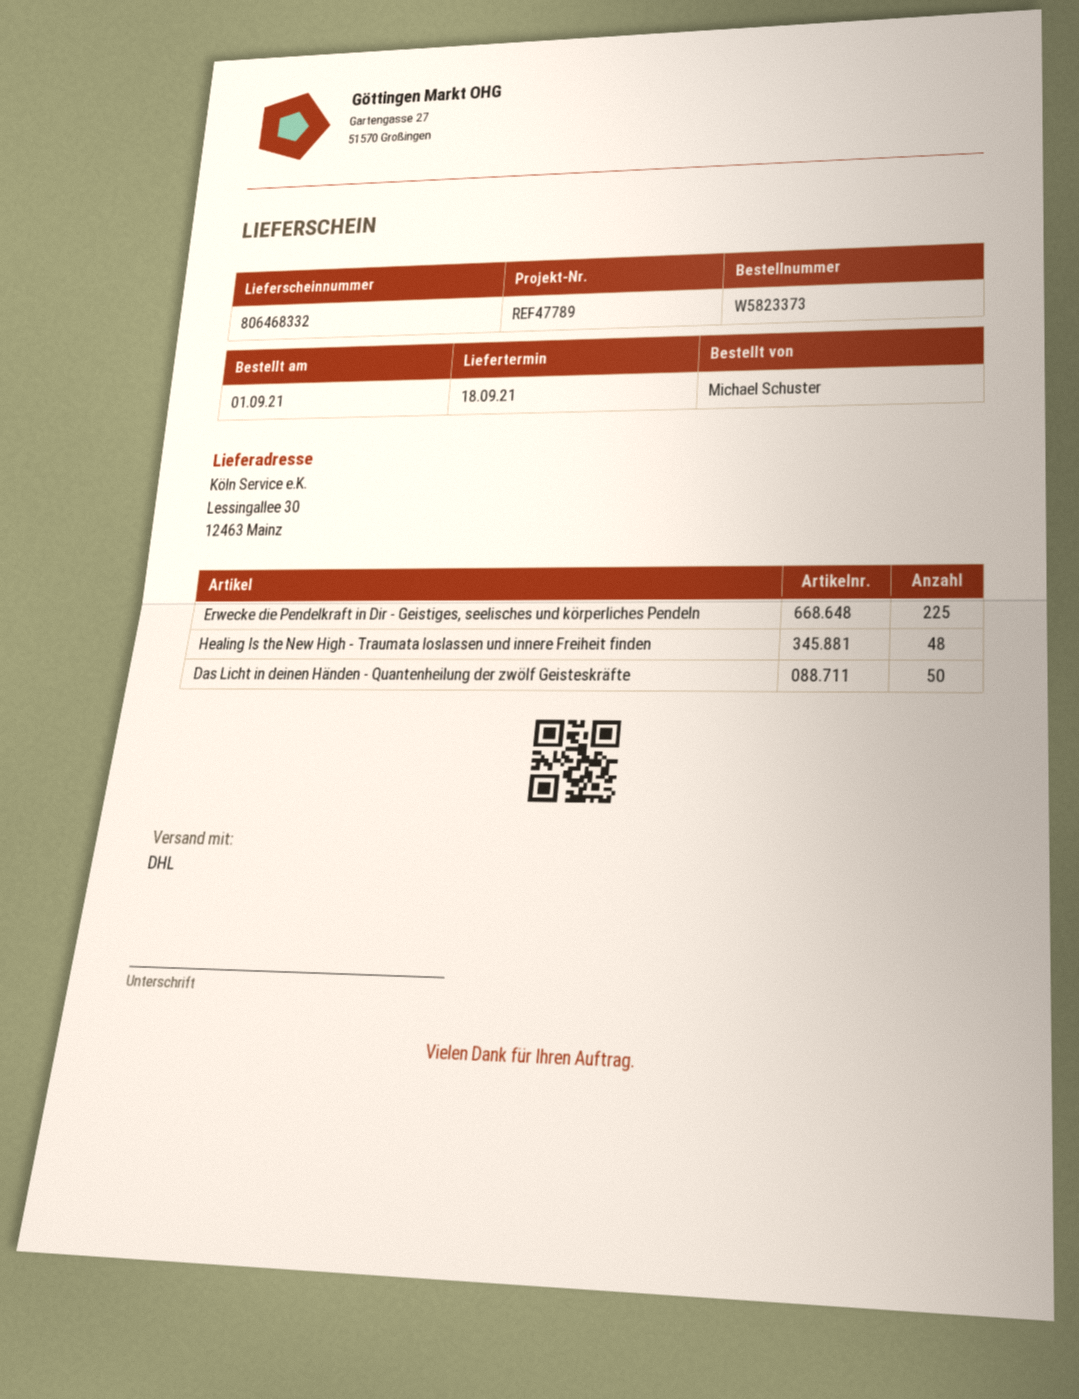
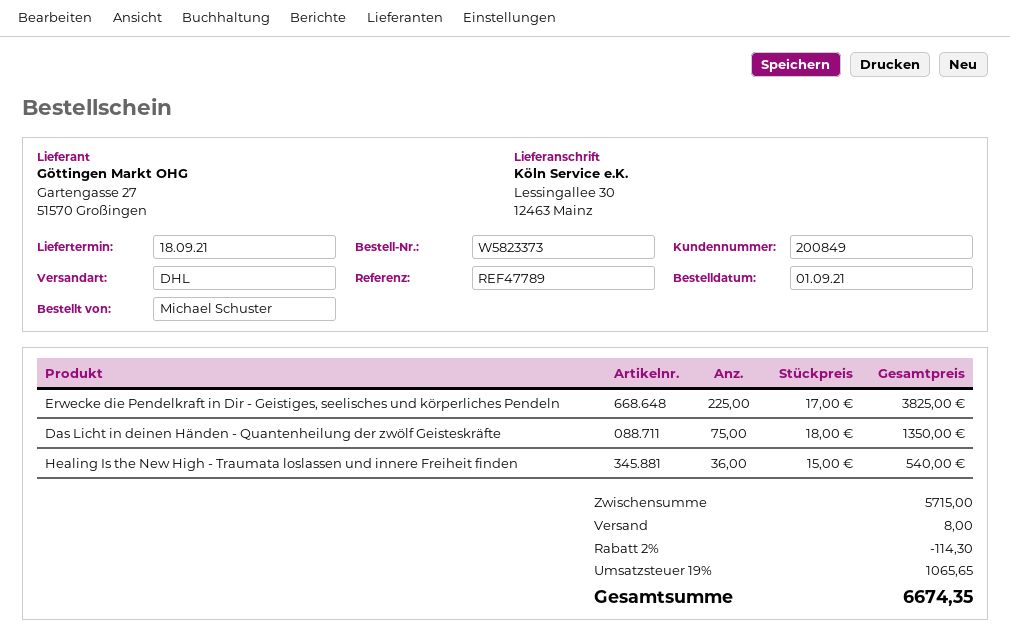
Healing Is the New High - Traumata loslassen und innere Freiheit finden: 48 -> 36
Das Licht in deinen Händen - Quantenheilung der zwölf Geisteskräfte: 50 -> 75

